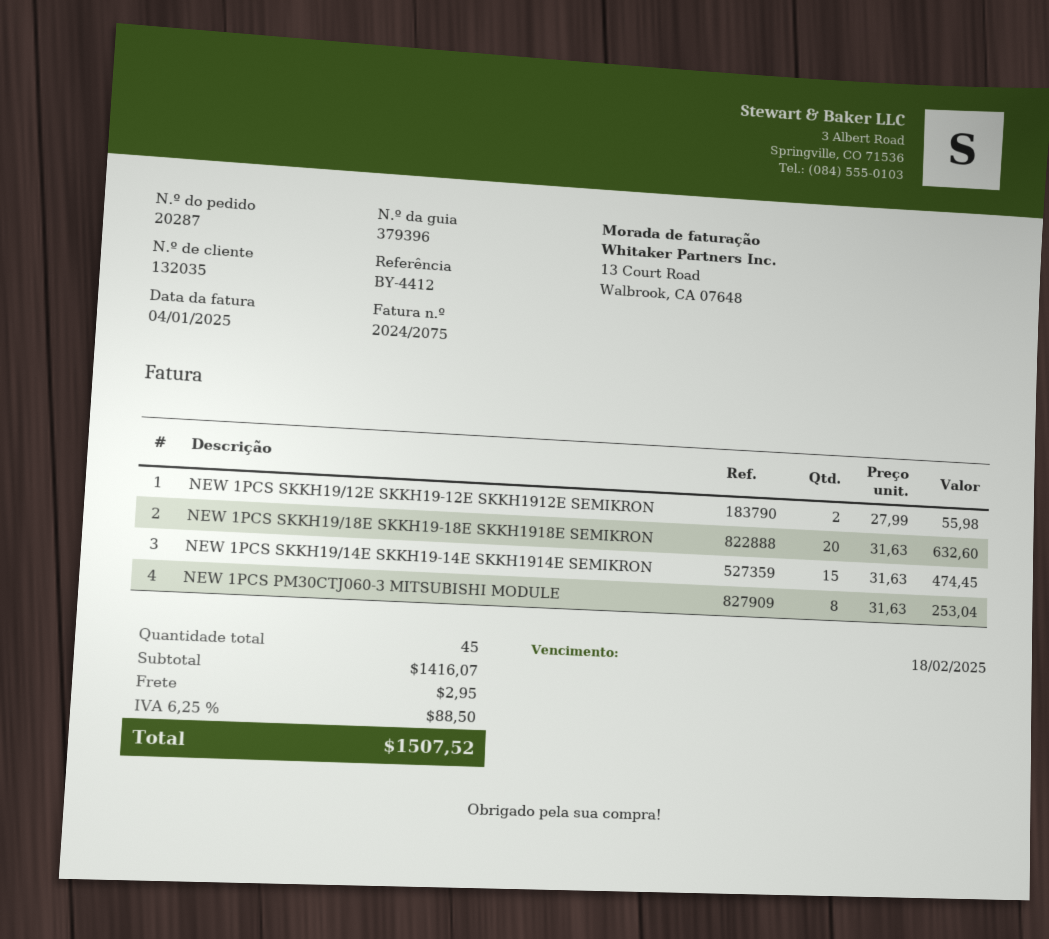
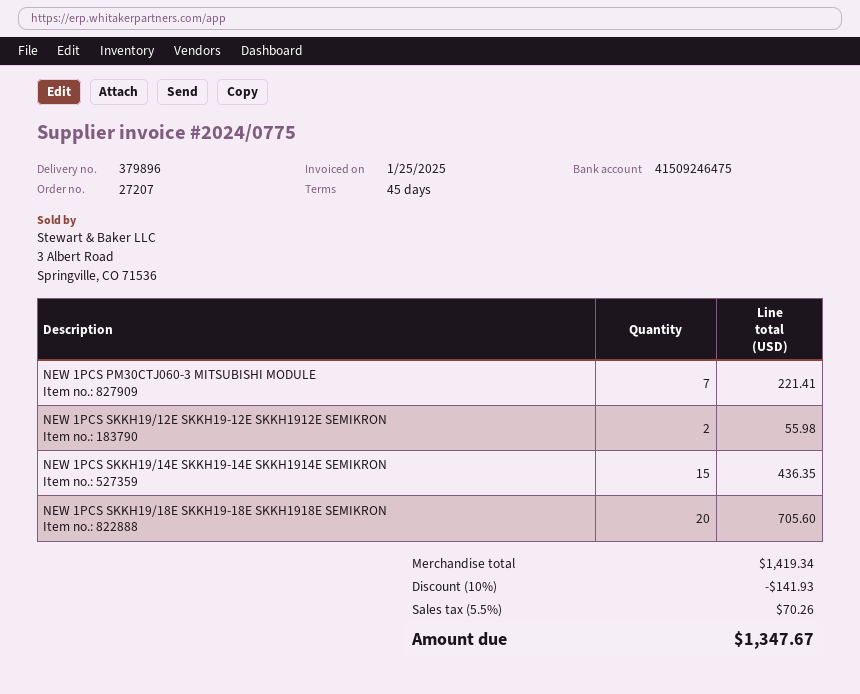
order number: 20287 -> 27207
delivery note number: 379396 -> 379896
invoice number: 2024/2075 -> 2024/0775
invoice date: 2025-01-04 -> 2025-01-25
NEW 1PCS SKKH19/18E SKKH19-18E SKKH1918E SEMIKRON: 20 for 632.60 -> 20 for 705.60
NEW 1PCS SKKH19/14E SKKH19-14E SKKH1914E SEMIKRON: 15 for 474.45 -> 15 for 436.35
NEW 1PCS PM30CTJ060-3 MITSUBISHI MODULE: 8 for 253.04 -> 7 for 221.41
subtotal: 1416.07 -> 1419.34
discount: none -> 10% = 141.93
shipping: 2.95 -> none
tax: 6.25% = 88.50 -> 5.5% = 70.26
total: 1507.52 -> 1347.67

